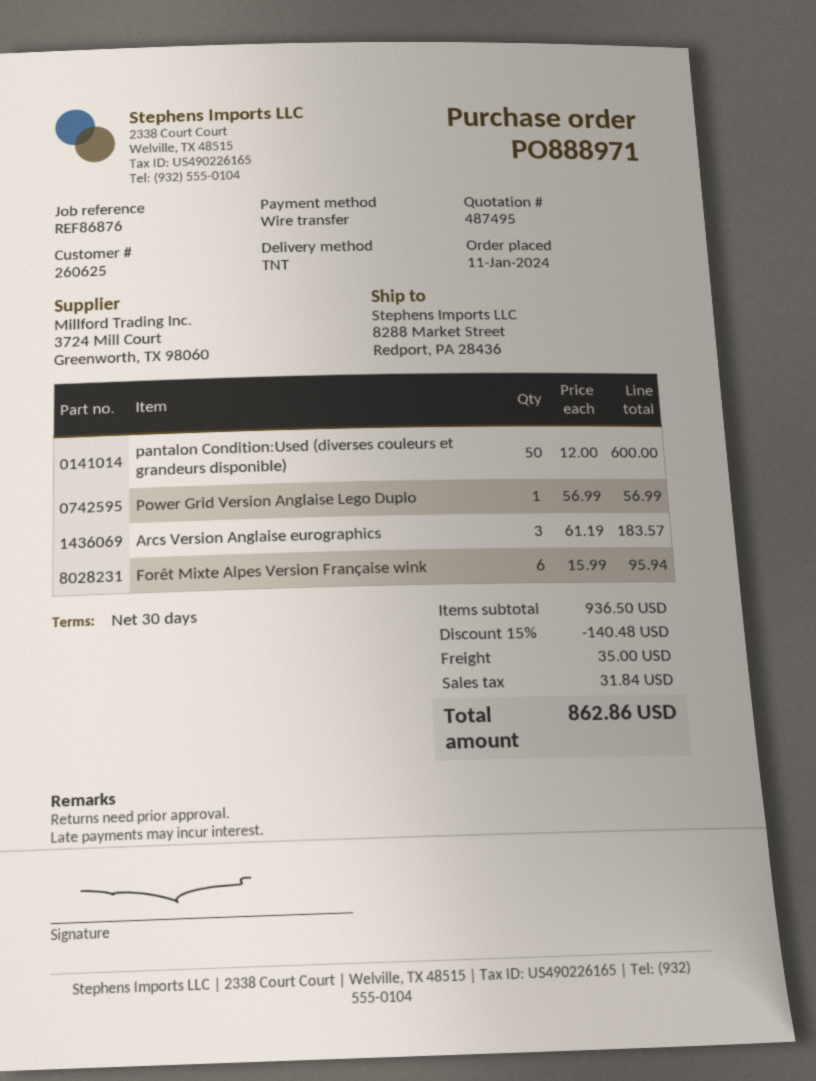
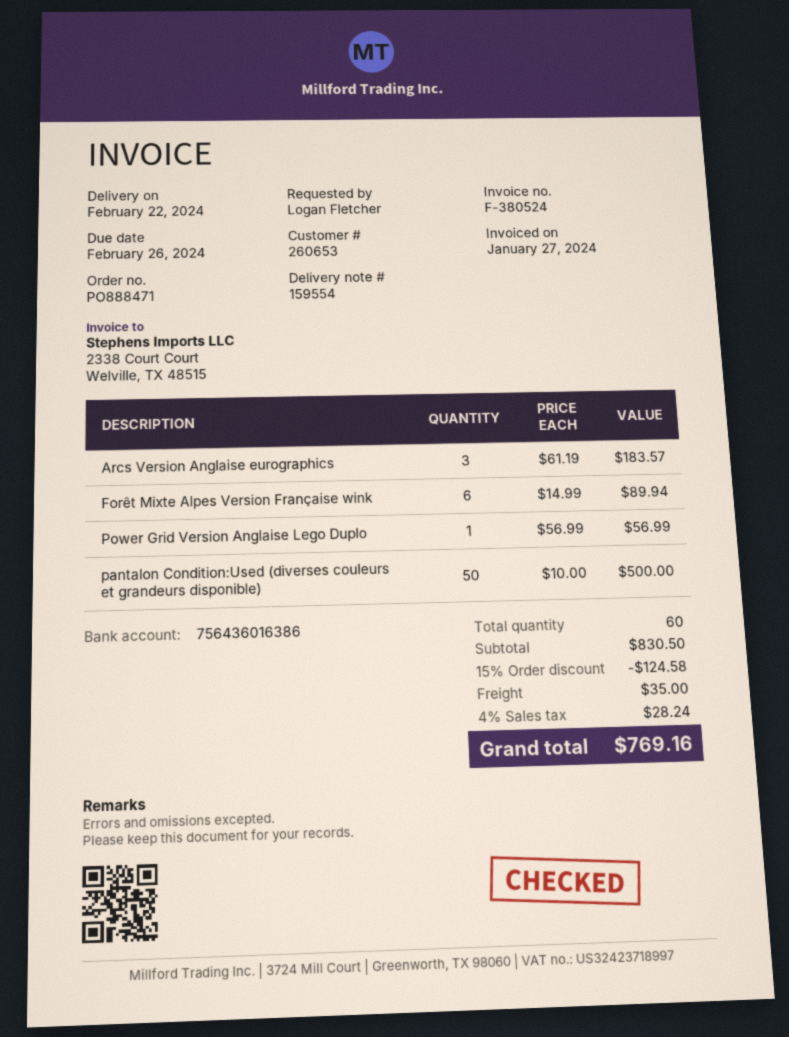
order number: PO888971 -> PO888471
customer number: 260625 -> 260653
pantalon Condition:Used (diverses couleurs et grandeurs disponible): 50 x 12.00 = 600.00 -> 50 x 10.00 = 500.00
Forêt Mixte Alpes Version Française wink: 6 x 15.99 = 95.94 -> 6 x 14.99 = 89.94
subtotal: 936.50 -> 830.50
discount: 15% = 140.48 -> 15% = 124.58
tax: 31.84 -> 28.24
total: 862.86 -> 769.16

